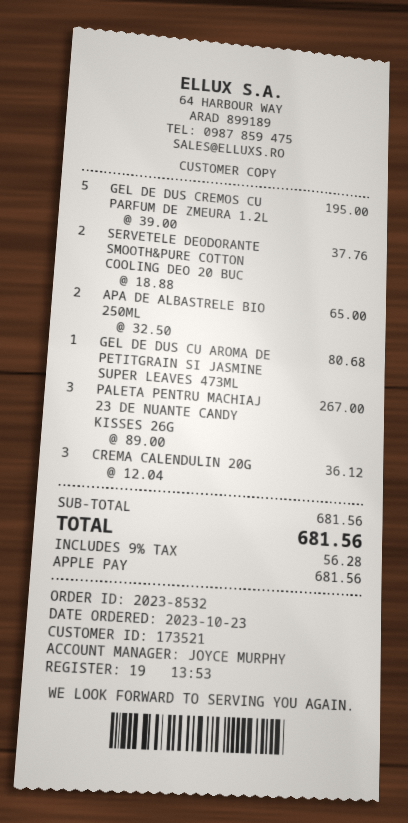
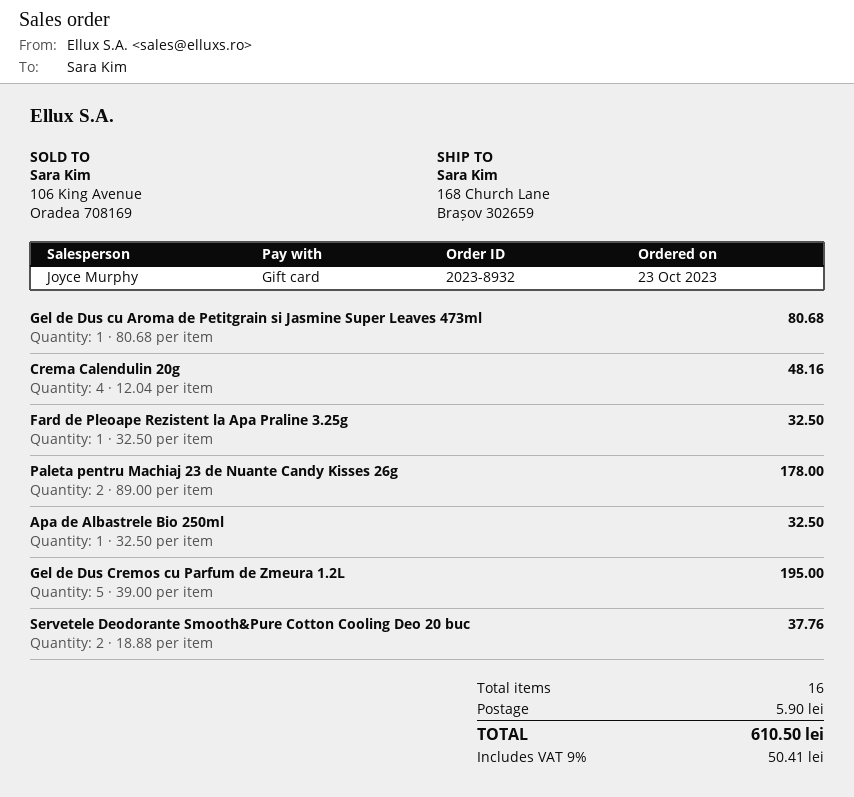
order number: 2023-8532 -> 2023-8932
payment method: Apple Pay -> gift card
APA DE ALBASTRELE BIO 250ML: 2 x 32.50 = 65.00 -> 1 x 32.50 = 32.50
PALETA PENTRU MACHIAJ 23 DE NUANTE CANDY KISSES 26G: 3 x 89.00 = 267.00 -> 2 x 89.00 = 178.00
CREMA CALENDULIN 20G: 3 x 12.04 = 36.12 -> 4 x 12.04 = 48.16
Fard de Pleoape Rezistent la Apa Praline 3.25g: none -> 1 x 32.50 = 32.50
shipping: none -> 5.90
tax: 9% = 56.28 -> 9% = 50.41
total: 681.56 -> 610.50

